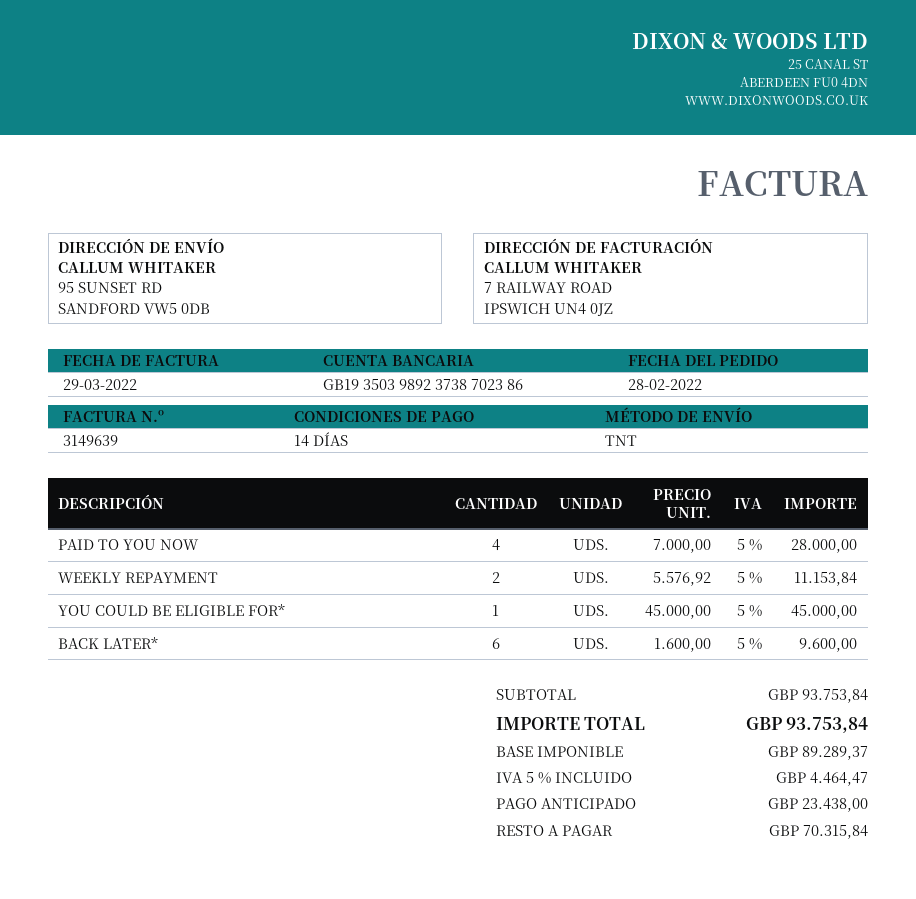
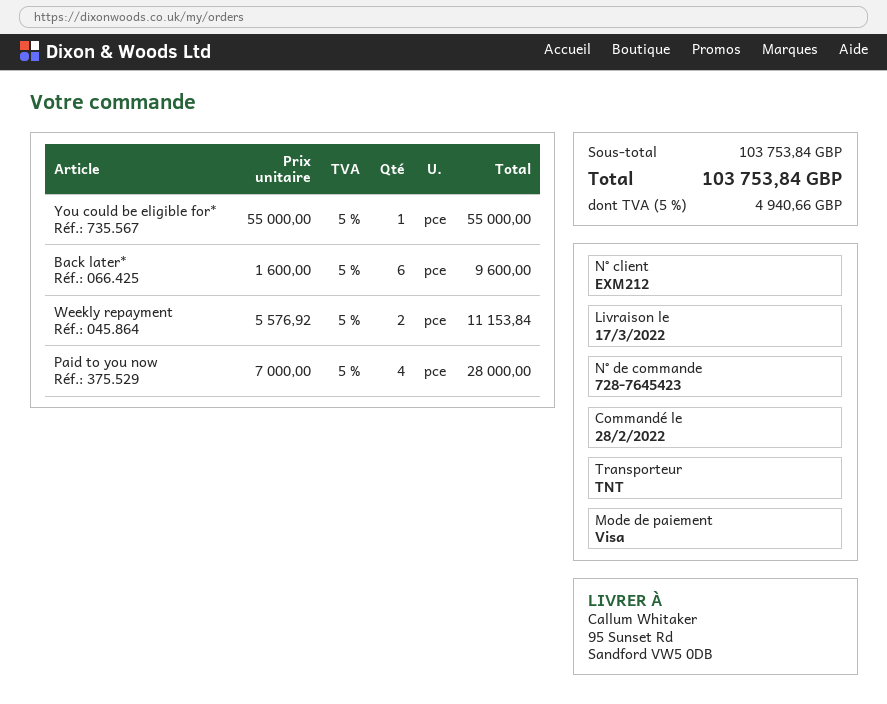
YOU COULD BE ELIGIBLE FOR*: 1 x 45000.00 = 45000.00 -> 1 x 55000.00 = 55000.00
subtotal: 93753.84 -> 103753.84
tax: 5% = 4464.47 -> 5% = 4940.66
total: 93753.84 -> 103753.84

